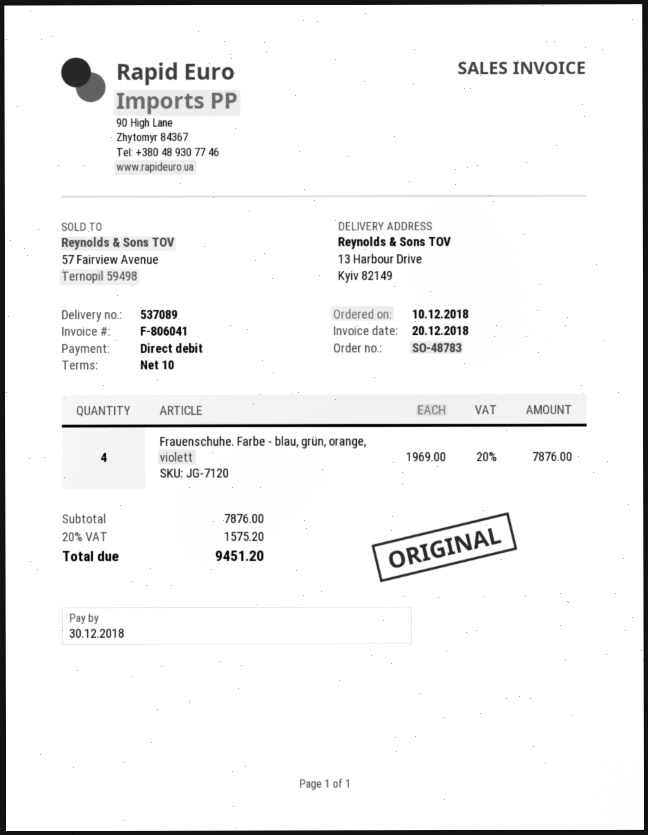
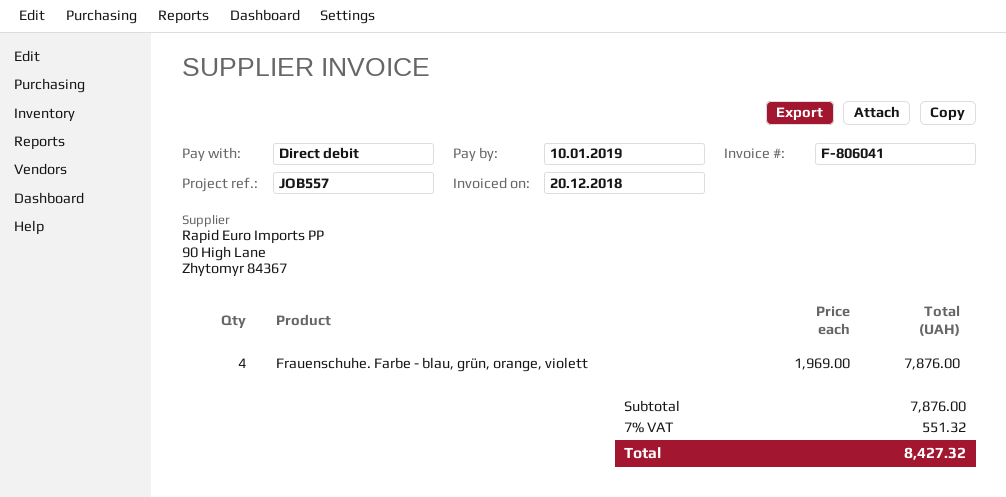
due date: 2018-12-30 -> 2019-01-10
tax: 20% = 1575.20 -> 7% = 551.32
total: 9451.20 -> 8427.32

